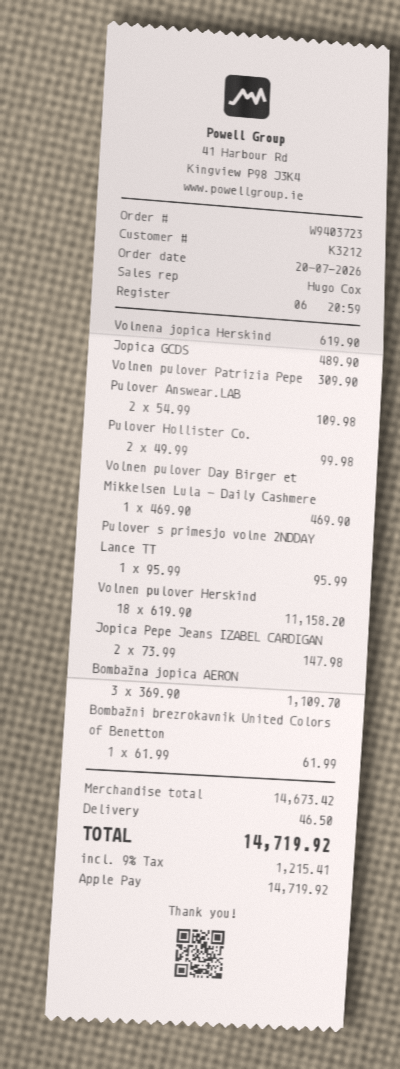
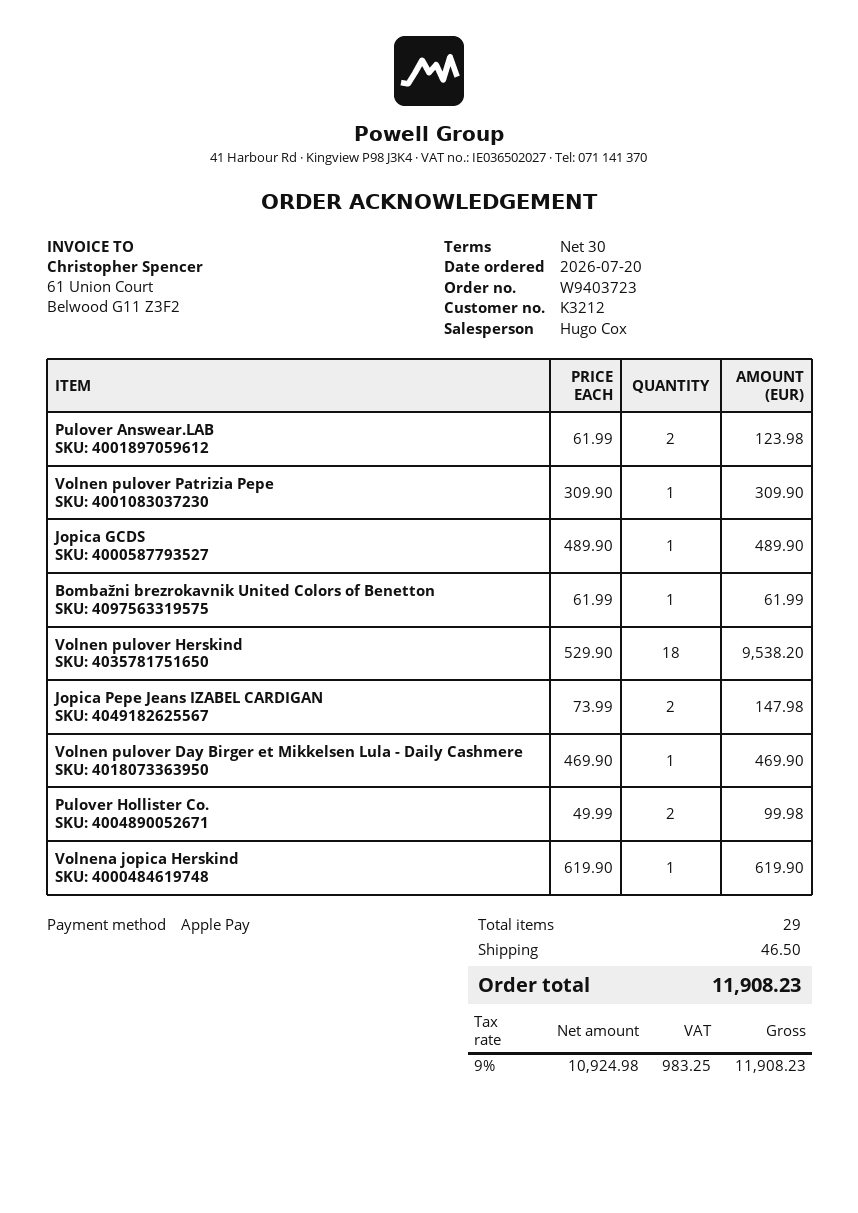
Pulover Answear.LAB: 2 x 54.99 = 109.98 -> 2 x 61.99 = 123.98
Pulover s primesjo volne 2NDDAY Lance TT: 1 x 95.99 = 95.99 -> none
Volnen pulover Herskind: 18 x 619.90 = 11158.20 -> 18 x 529.90 = 9538.20
Bombažna jopica AERON: 3 x 369.90 = 1109.70 -> none
tax: 9% = 1215.41 -> 9% = 983.25
total: 14719.92 -> 11908.23

